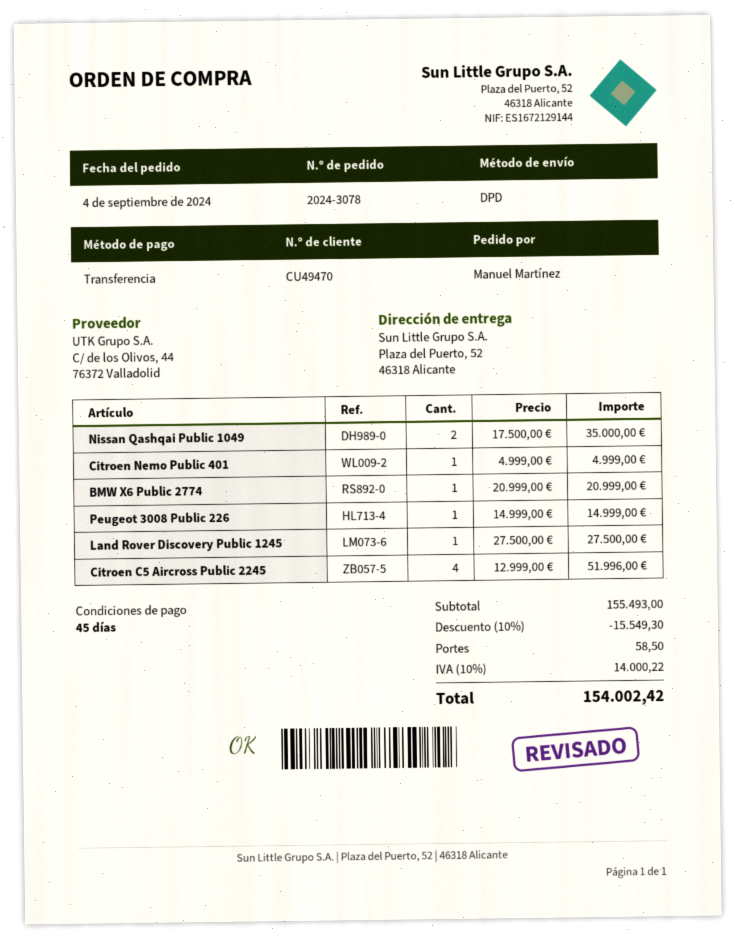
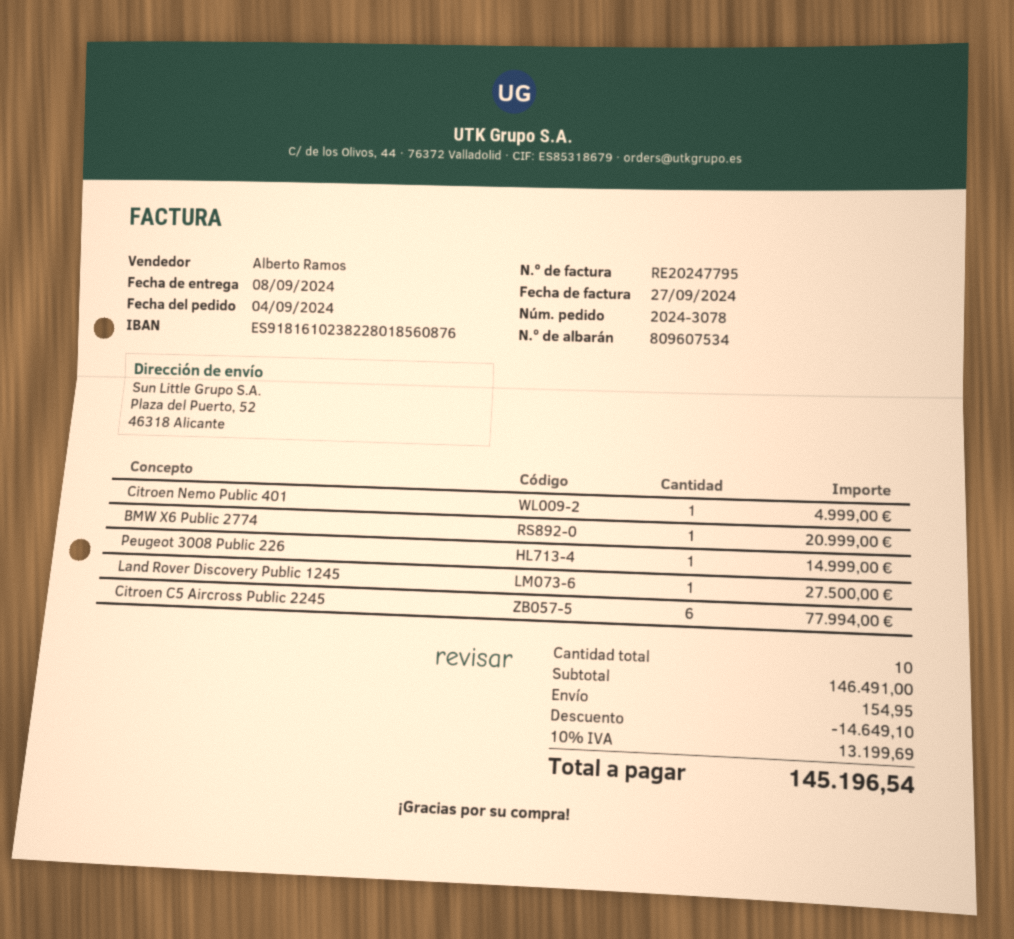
Nissan Qashqai Public 1049: 2 for 35000.00 -> none
Citroen C5 Aircross Public 2245: 4 for 51996.00 -> 6 for 77994.00
subtotal: 155493.00 -> 146491.00
discount: 15549.30 -> 14649.10
shipping: 58.50 -> 154.95
tax: 10% = 14000.22 -> 10% = 13199.69
total: 154002.42 -> 145196.54

